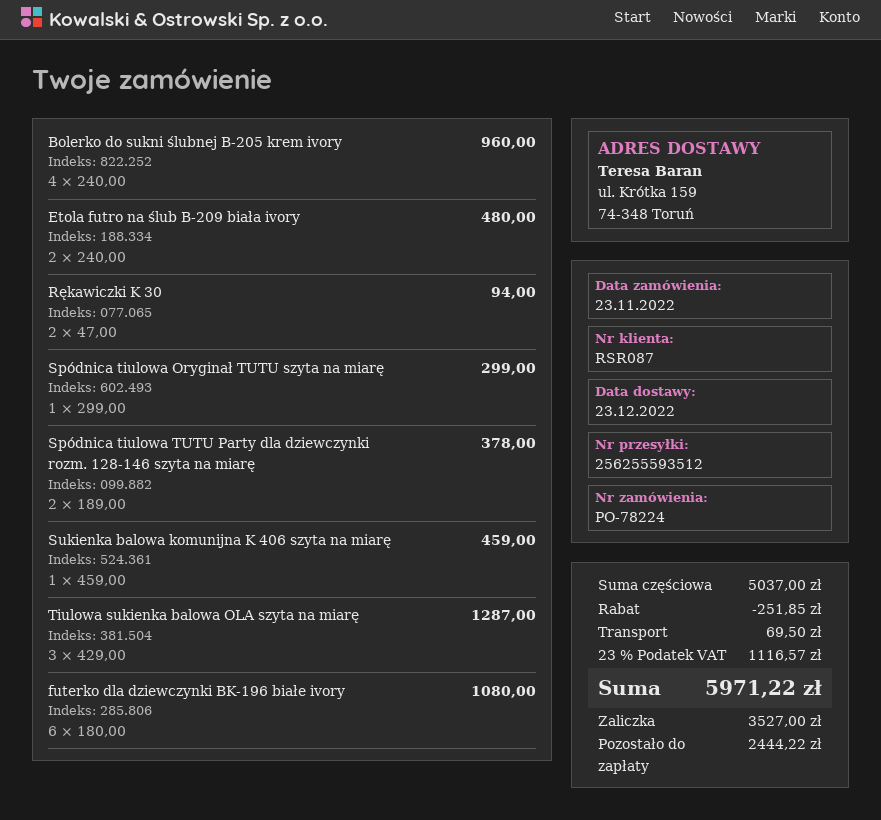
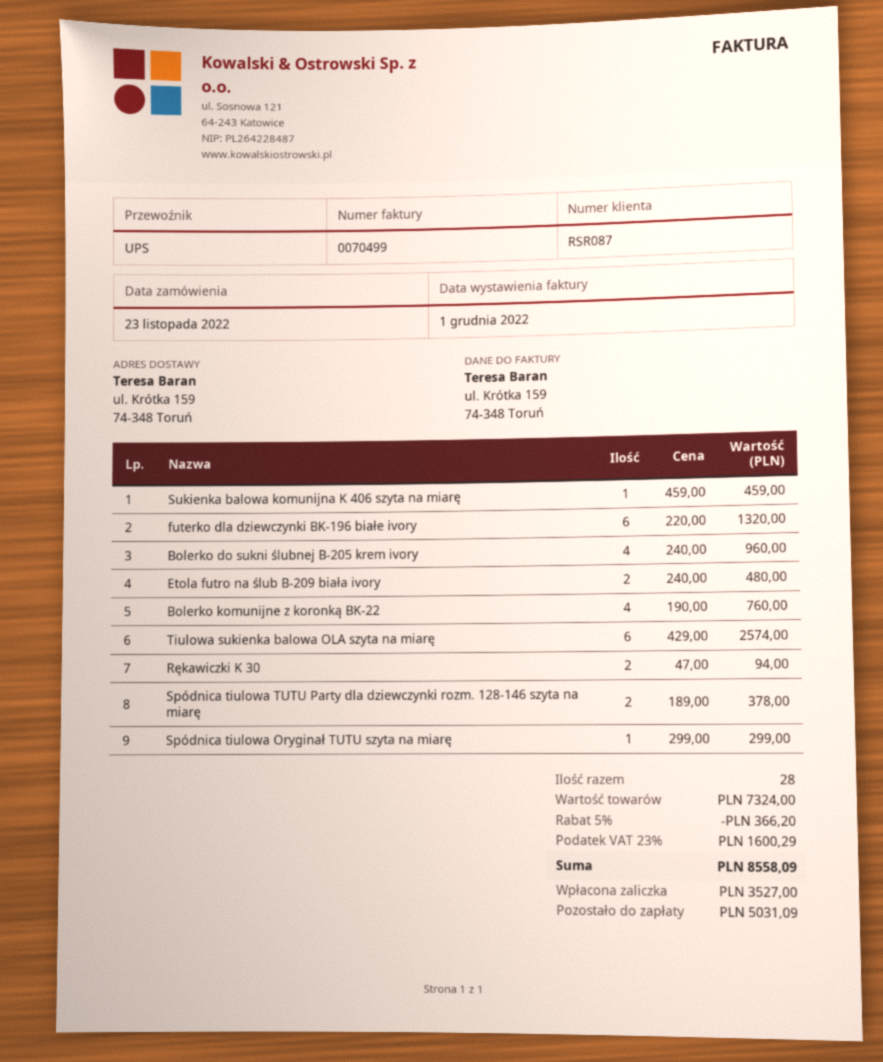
Tiulowa sukienka balowa OLA szyta na miarę: 3 x 429.00 = 1287.00 -> 6 x 429.00 = 2574.00
futerko dla dziewczynki BK-196 białe ivory: 6 x 180.00 = 1080.00 -> 6 x 220.00 = 1320.00
Bolerko komunijne z koronką BK-22: none -> 4 x 190.00 = 760.00
subtotal: 5037.00 -> 7324.00
discount: 251.85 -> 366.20
shipping: 69.50 -> none
tax: 23% = 1116.57 -> 23% = 1600.29
total: 5971.22 -> 8558.09
balance: 2444.22 -> 5031.09

